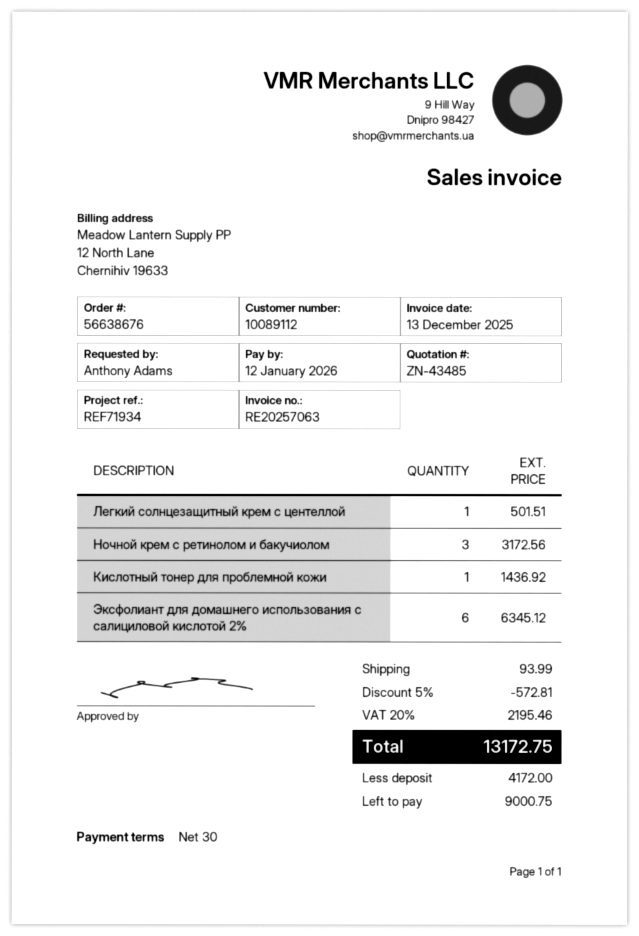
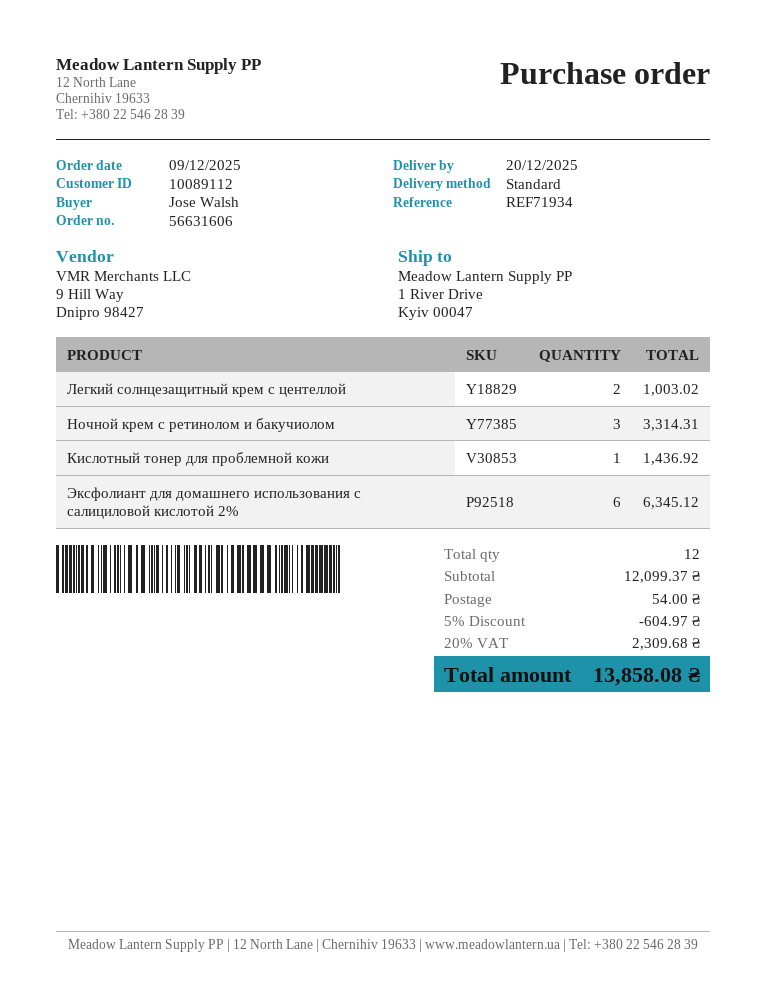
order number: 56638676 -> 56631606
ordered by: Anthony Adams -> Jose Walsh
Легкий солнцезащитный крем с центеллой: 1 for 501.51 -> 2 for 1003.02
Ночной крем с ретинолом и бакучиолом: 3 for 3172.56 -> 3 for 3314.31
discount: 5% = 572.81 -> 5% = 604.97
shipping: 93.99 -> 54.00
tax: 20% = 2195.46 -> 20% = 2309.68
total: 13172.75 -> 13858.08

